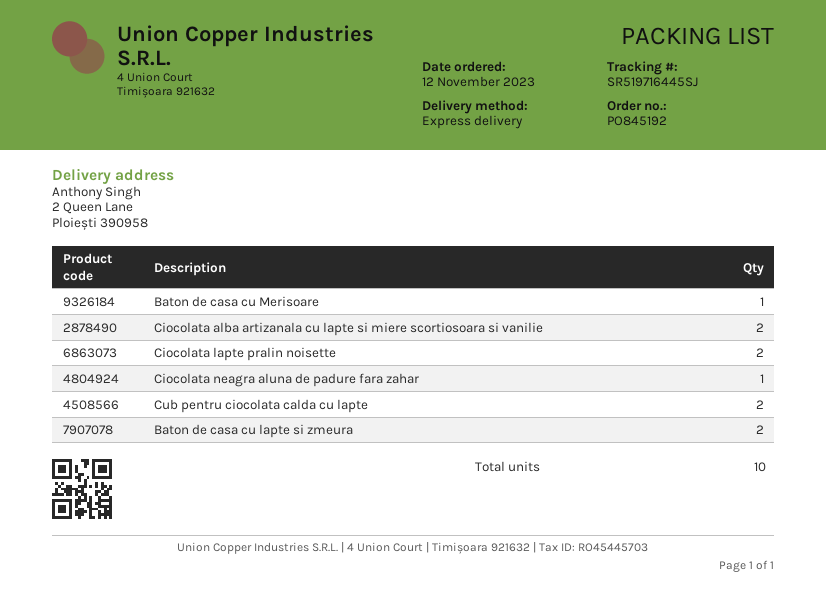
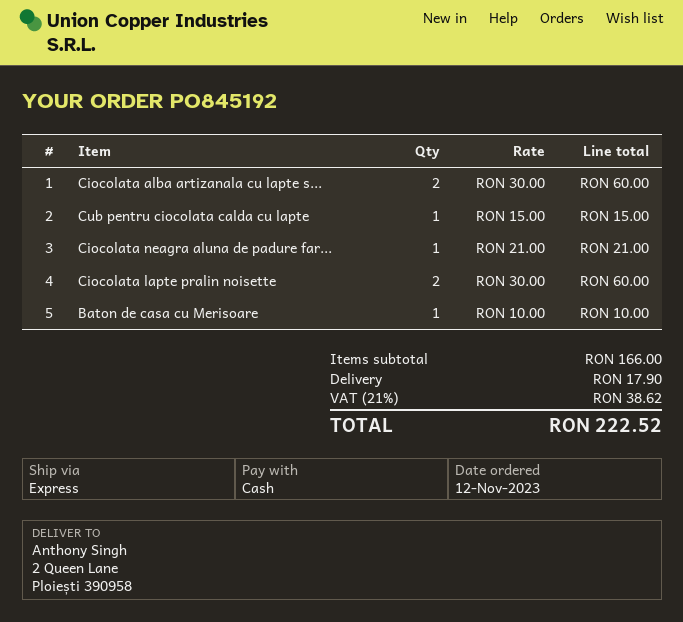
Cub pentru ciocolata calda cu lapte: 2 -> 1
Baton de casa cu lapte si zmeura: 2 -> none

